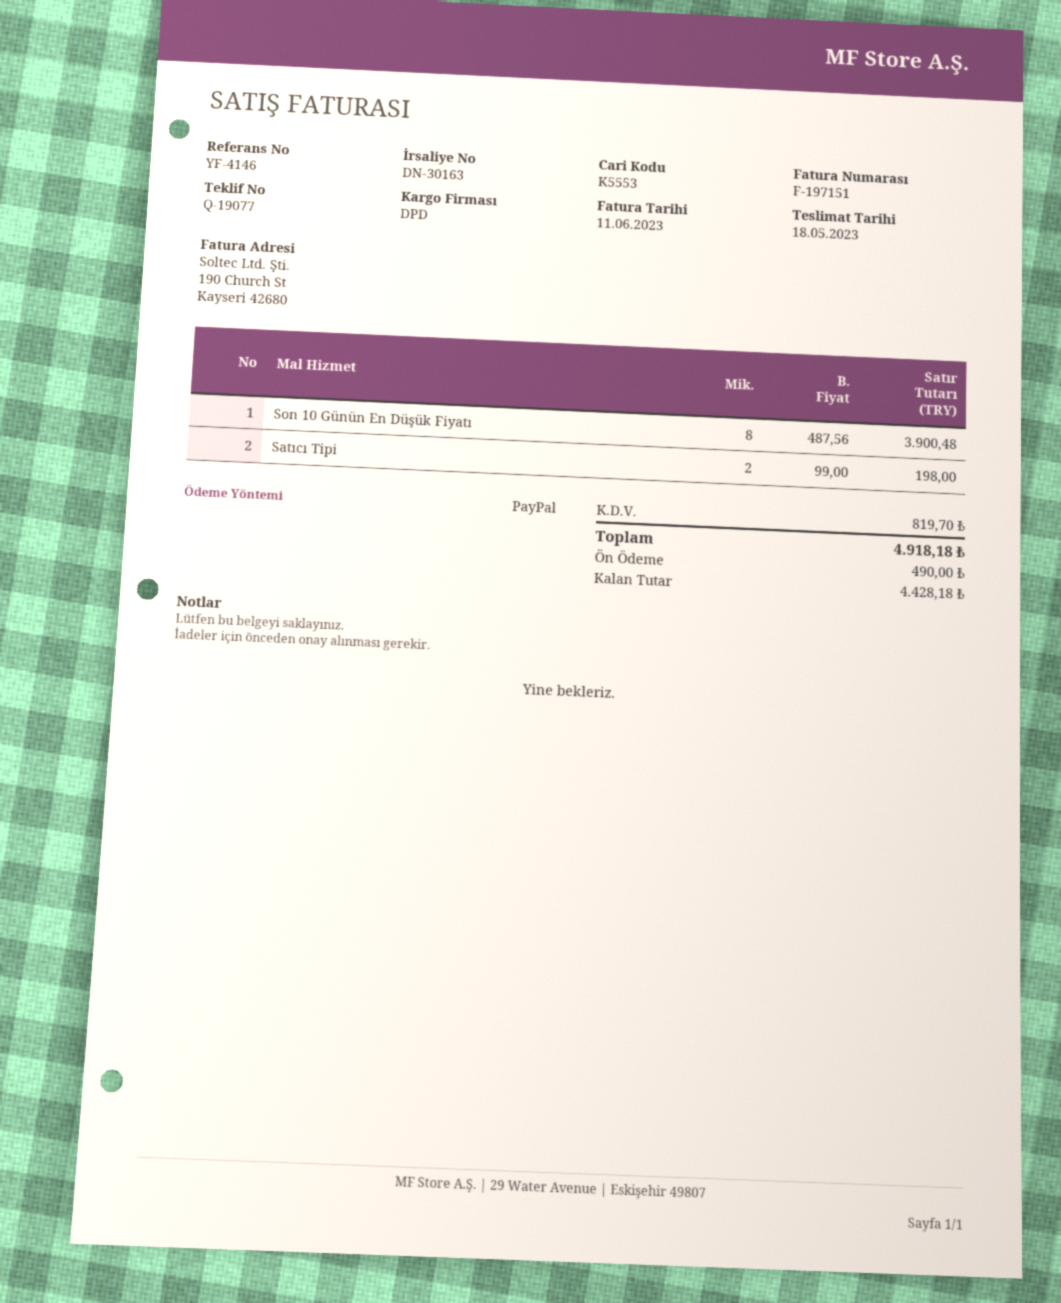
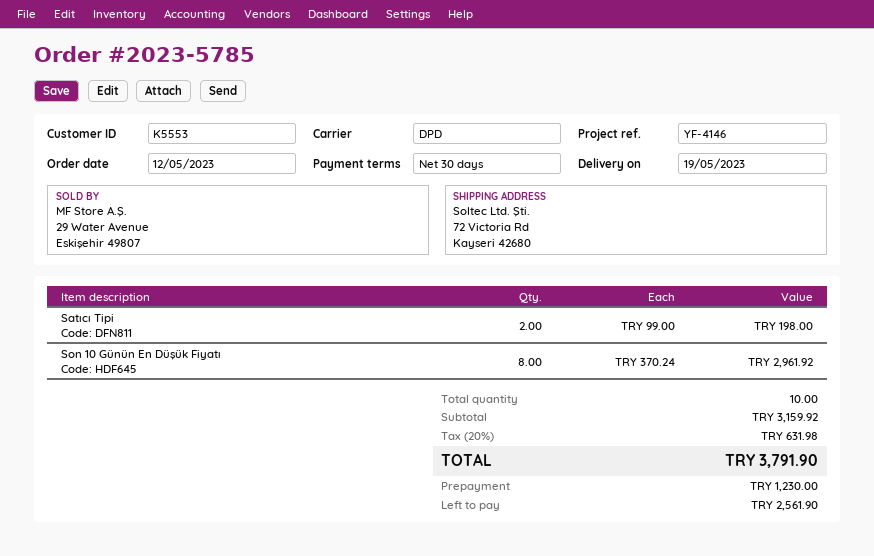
delivery date: 2023-05-18 -> 2023-05-19
Son 10 Günün En Düşük Fiyatı: 8 x 487.56 = 3900.48 -> 8 x 370.24 = 2961.92
tax: 819.70 -> 631.98
total: 4918.18 -> 3791.90
deposit: 490.00 -> 1230.00
balance: 4428.18 -> 2561.90

